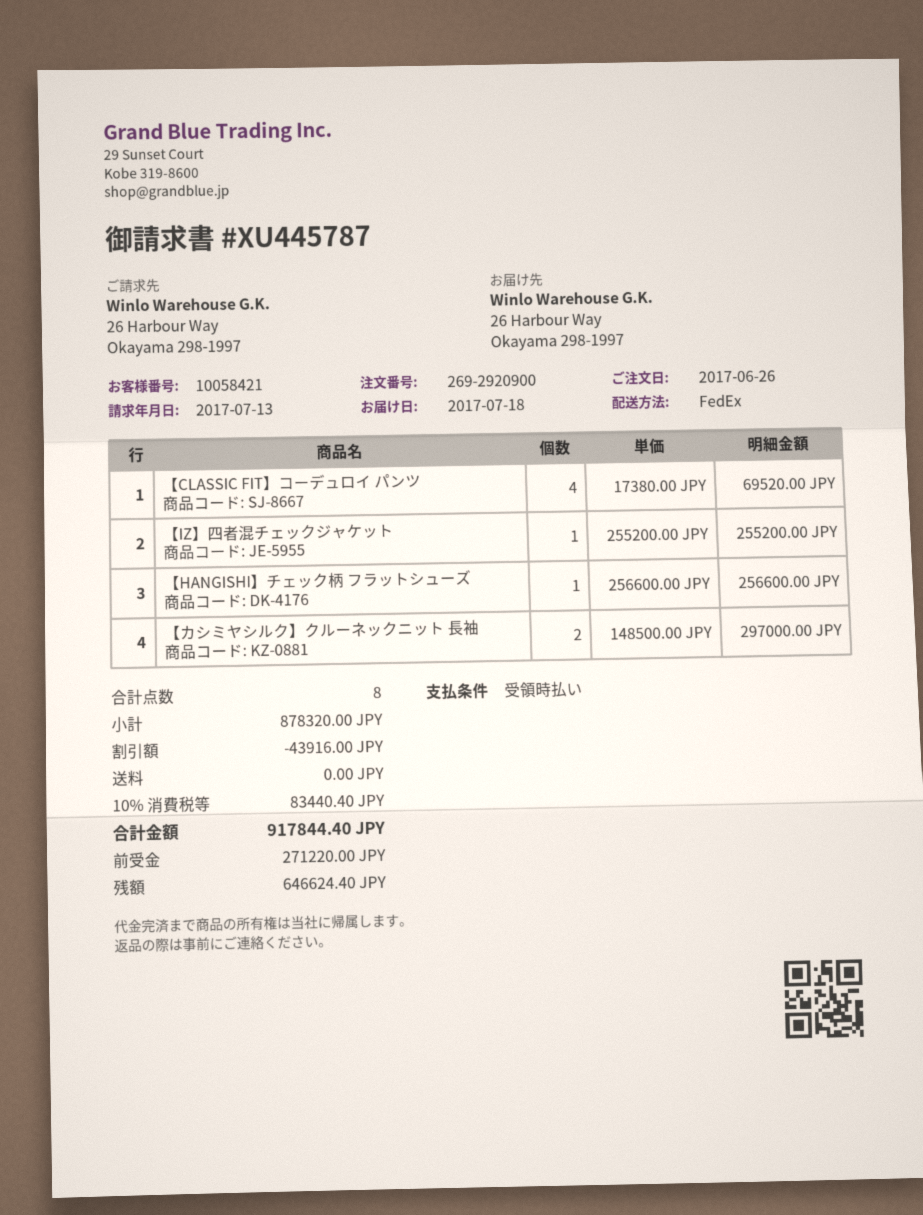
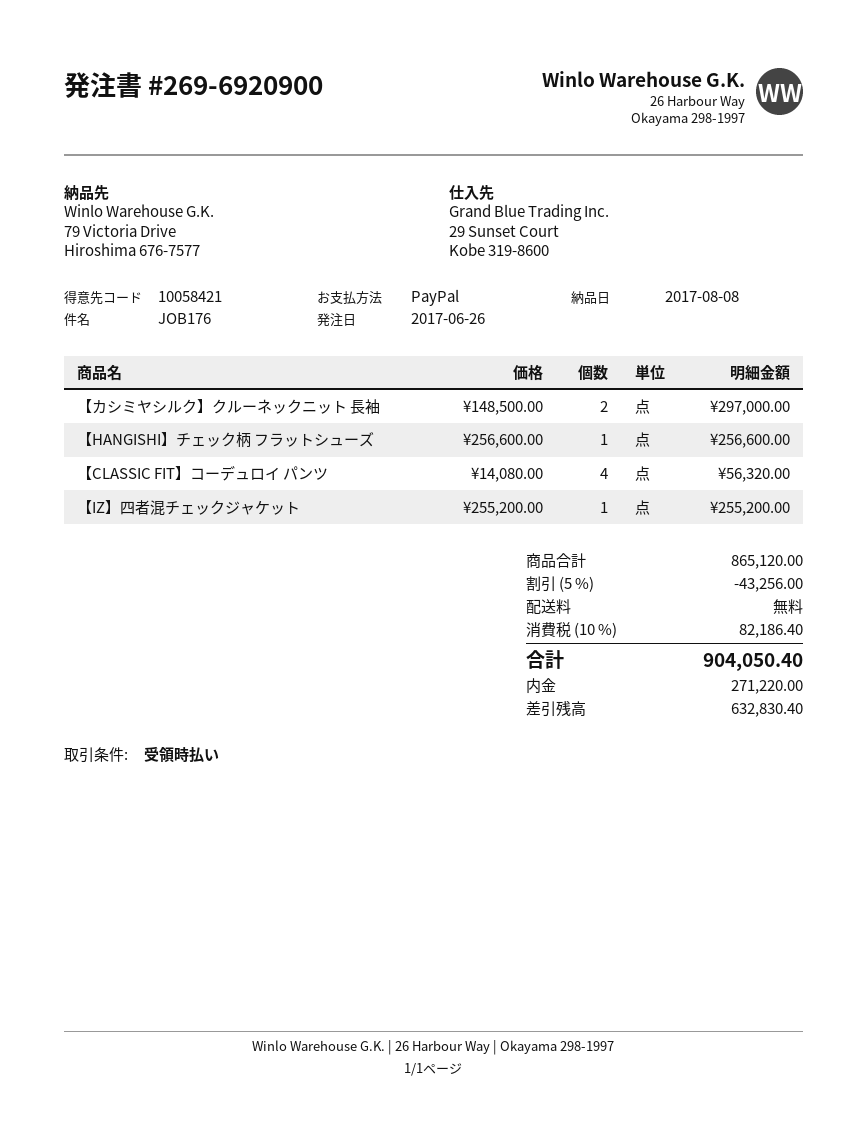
order number: 269-2920900 -> 269-6920900
delivery date: 2017-07-18 -> 2017-08-08
ship to: 26 Harbour Way, Okayama 298-1997 -> 79 Victoria Drive, Hiroshima 676-7577
【CLASSIC FIT】コーデュロイ パンツ: 4 x 17380.00 = 69520.00 -> 4 x 14080.00 = 56320.00
subtotal: 878320.00 -> 865120.00
discount: 43916.00 -> 43256.00
tax: 10% = 83440.40 -> 10% = 82186.40
total: 917844.40 -> 904050.40
balance: 646624.40 -> 632830.40

